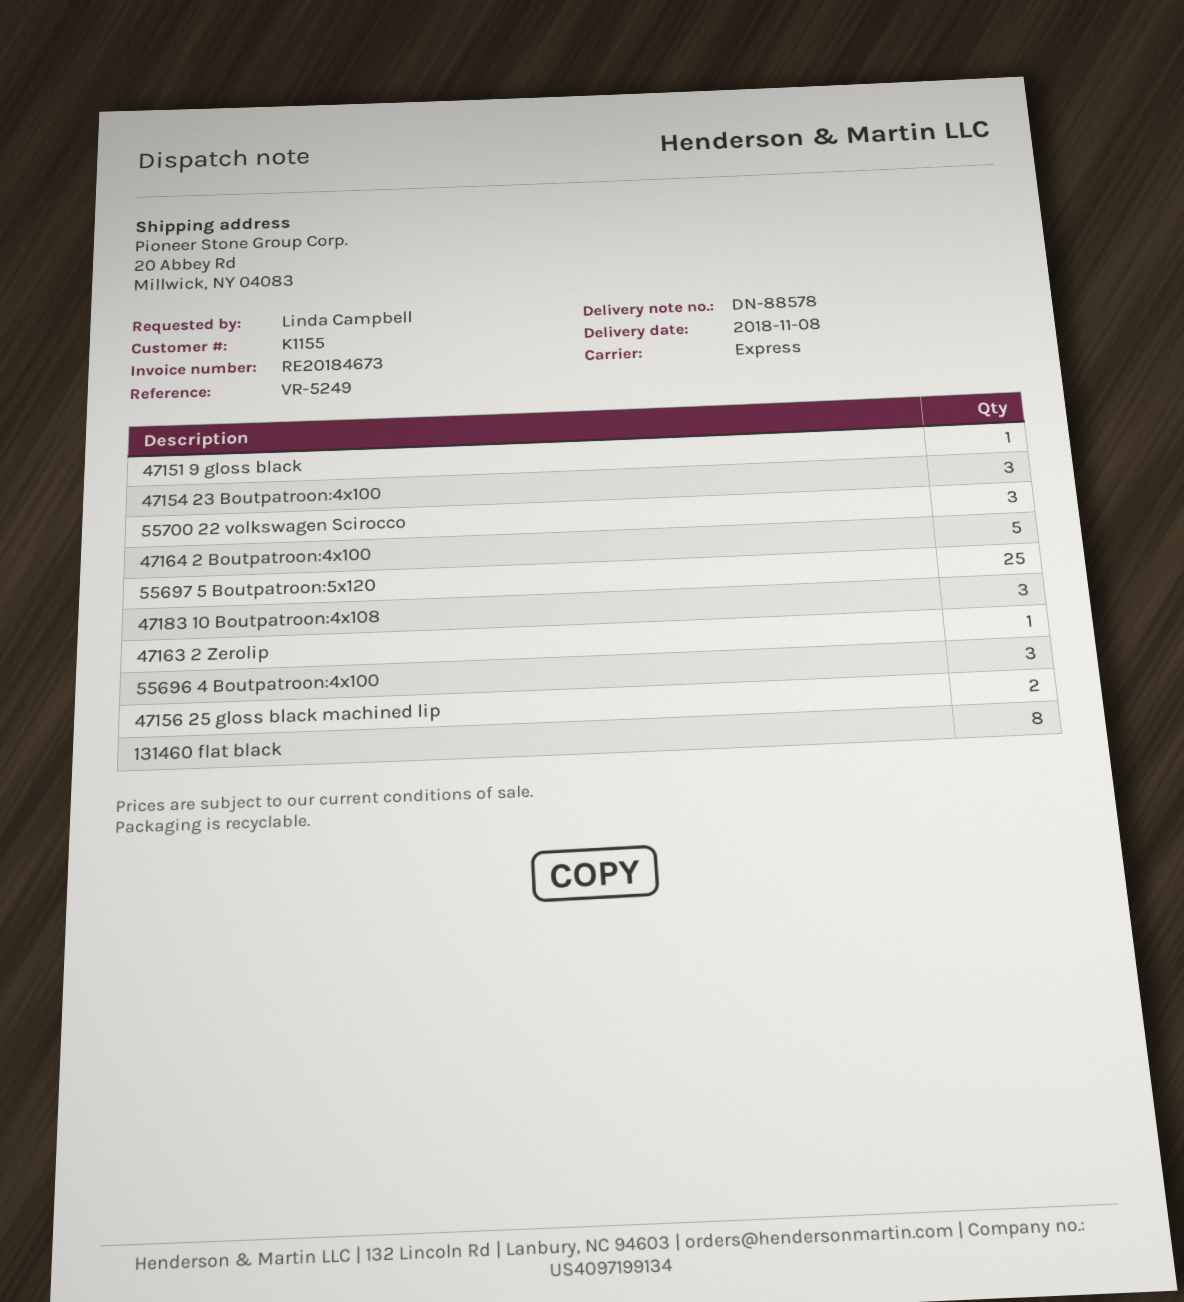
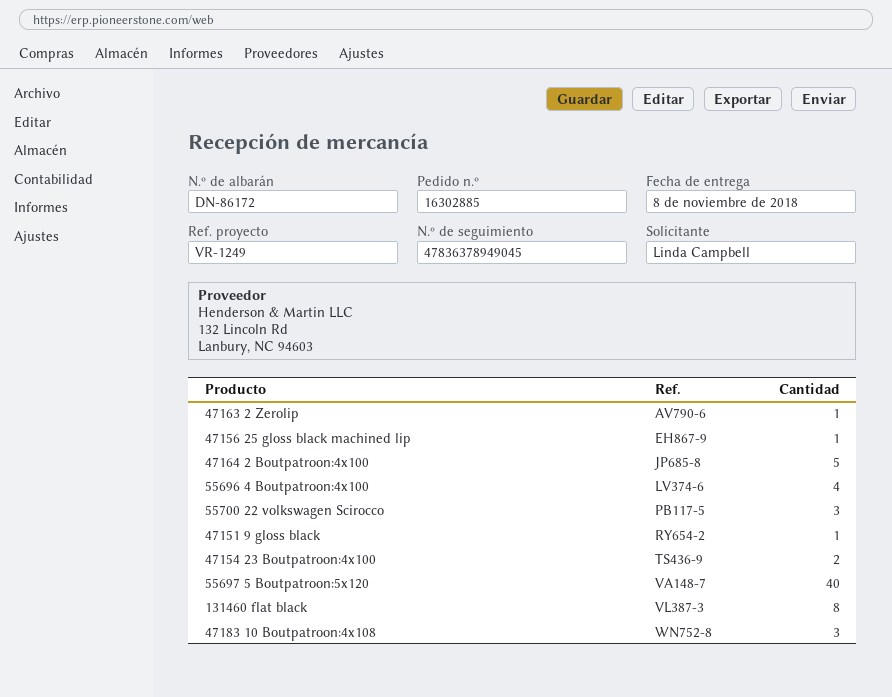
delivery note number: DN-88578 -> DN-86172
reference: VR-5249 -> VR-1249
47154 23 Boutpatroon:4x100: 3 -> 2
55697 5 Boutpatroon:5x120: 25 -> 40
55696 4 Boutpatroon:4x100: 3 -> 4
47156 25 gloss black machined lip: 2 -> 1

